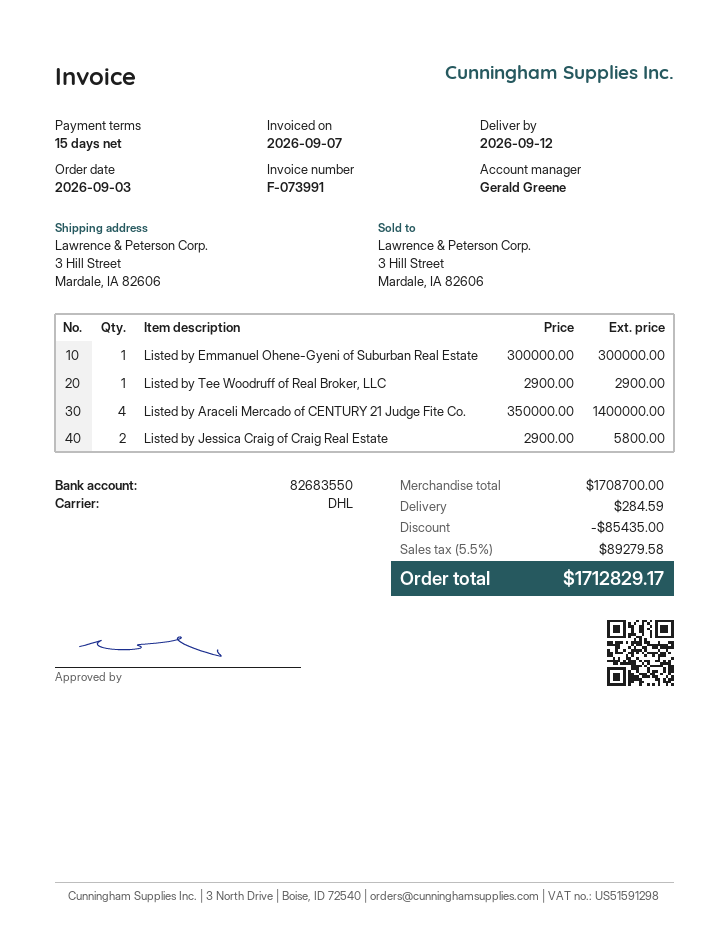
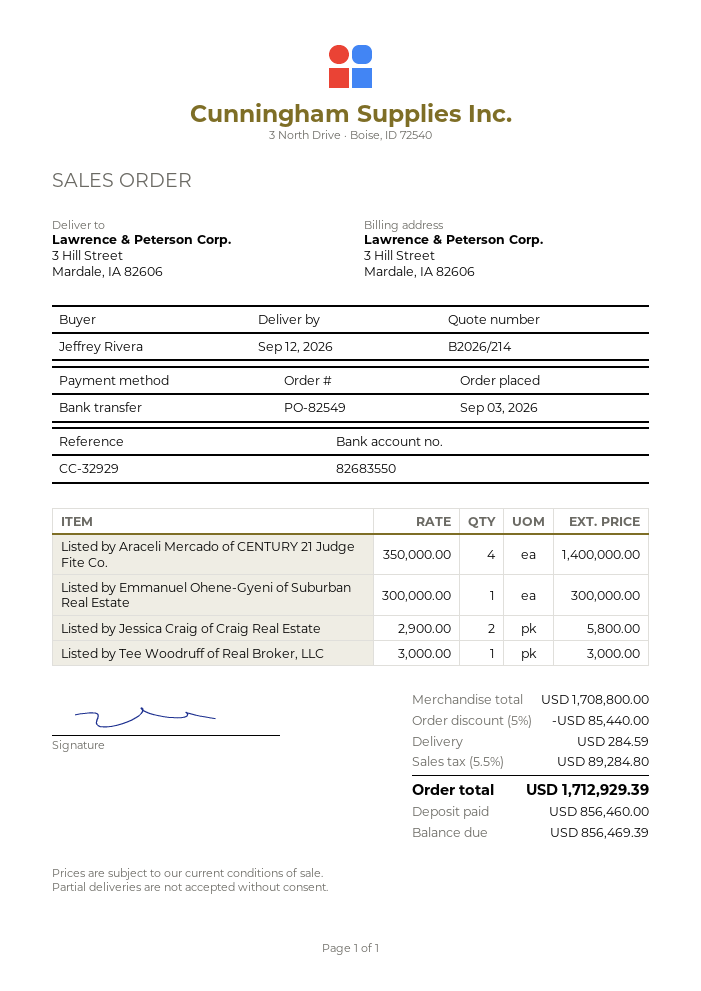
Listed by Tee Woodruff of Real Broker, LLC: 1 x 2900.00 = 2900.00 -> 1 x 3000.00 = 3000.00
subtotal: 1708700.00 -> 1708800.00
discount: 85435.00 -> 85440.00
tax: 5.5% = 89279.58 -> 5.5% = 89284.80
total: 1712829.17 -> 1712929.39

